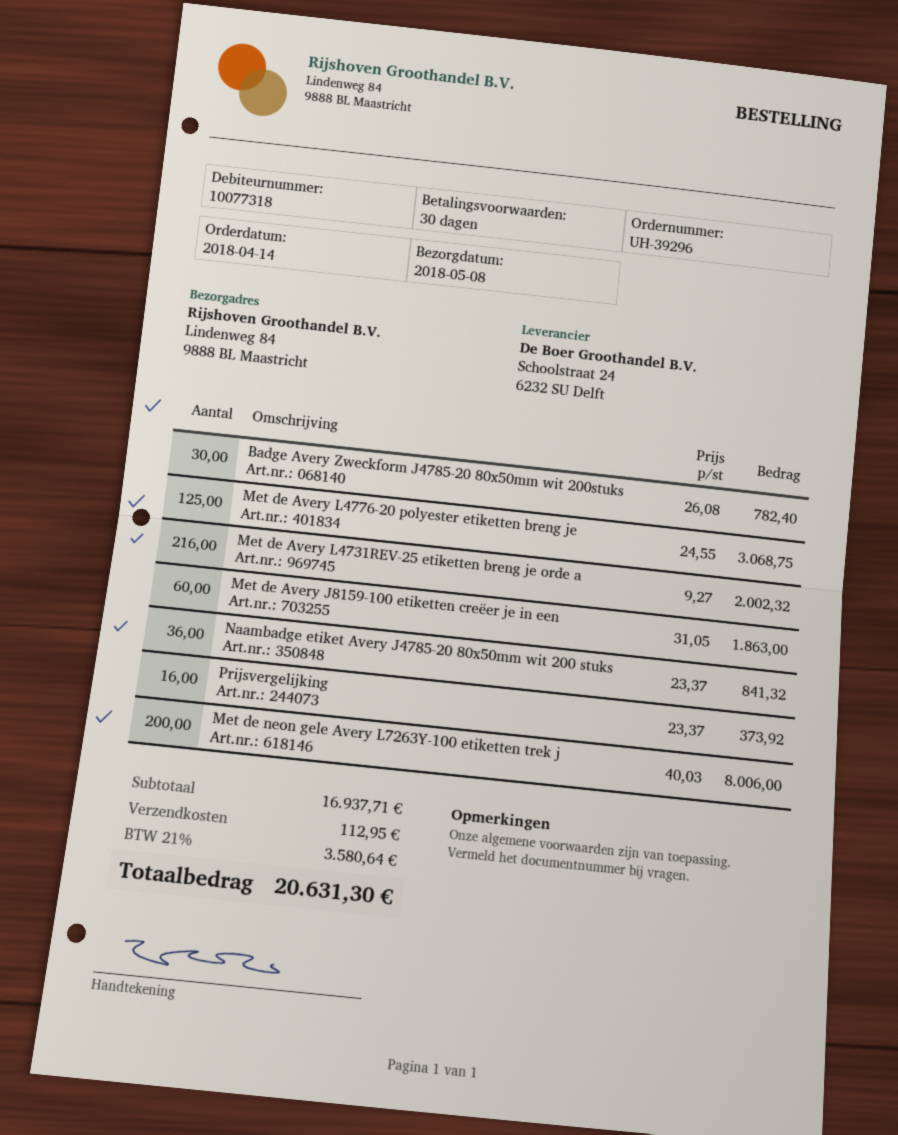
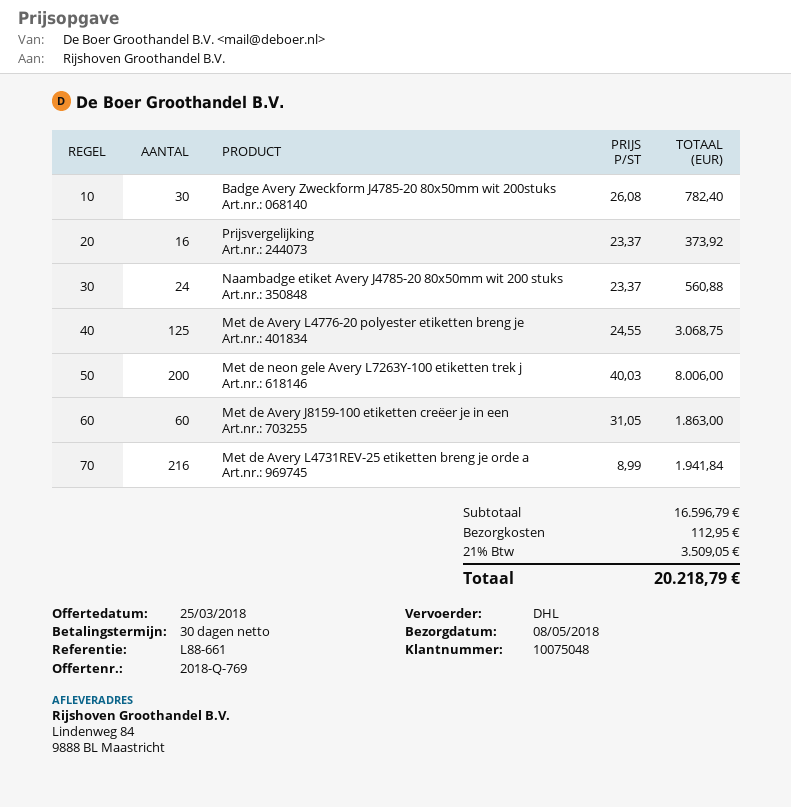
customer number: 10077318 -> 10075048
Met de Avery L4731REV-25 etiketten breng je orde a: 216 x 9.27 = 2002.32 -> 216 x 8.99 = 1941.84
Naambadge etiket Avery J4785-20 80x50mm wit 200 stuks: 36 x 23.37 = 841.32 -> 24 x 23.37 = 560.88
subtotal: 16937.71 -> 16596.79
tax: 21% = 3580.64 -> 21% = 3509.05
total: 20631.30 -> 20218.79

